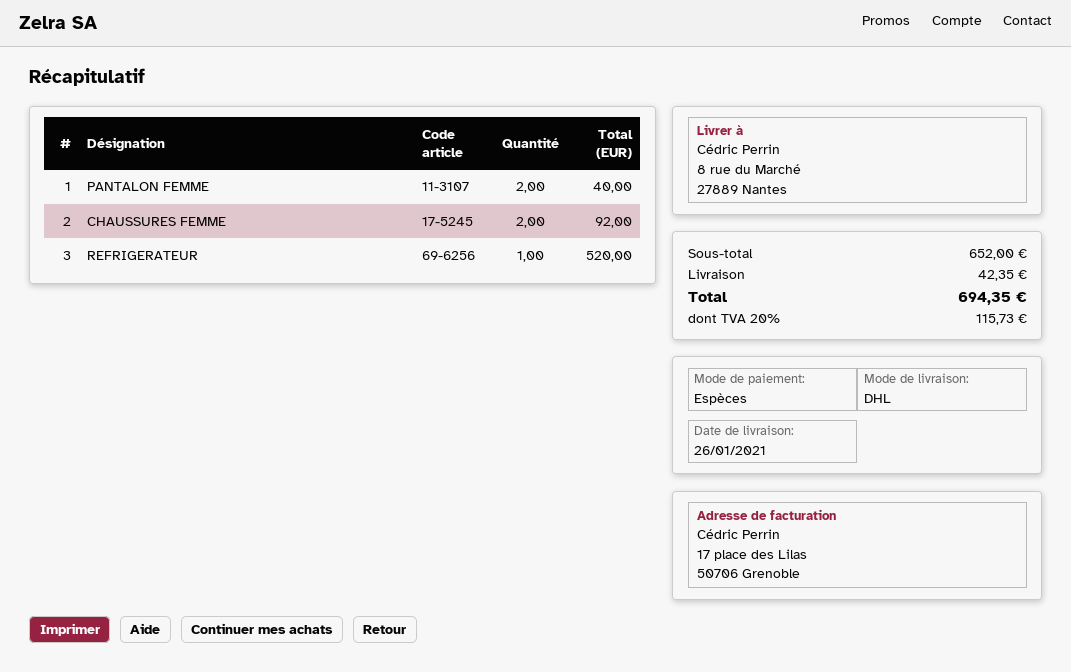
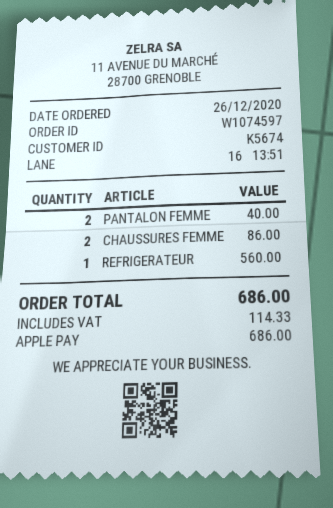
payment method: cash -> Apple Pay
CHAUSSURES FEMME: 2 for 92.00 -> 2 for 86.00
REFRIGERATEUR: 1 for 520.00 -> 1 for 560.00
shipping: 42.35 -> none
tax: 115.73 -> 114.33
total: 694.35 -> 686.00

